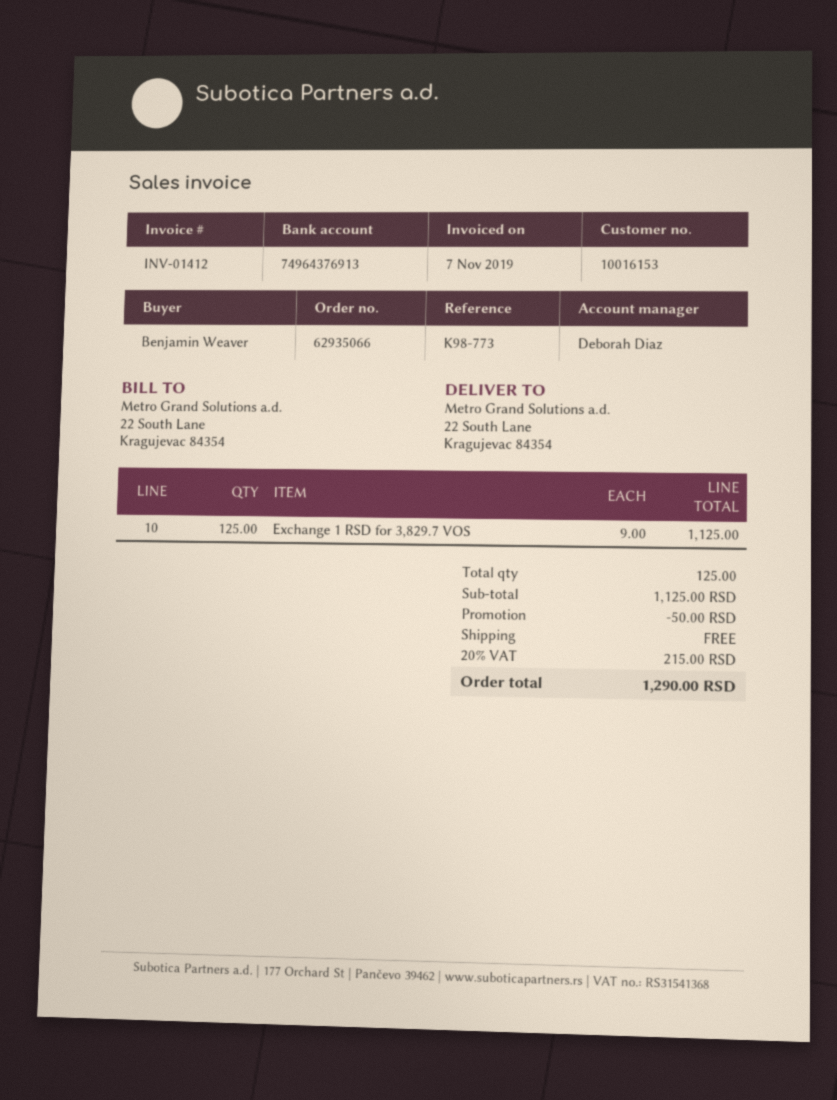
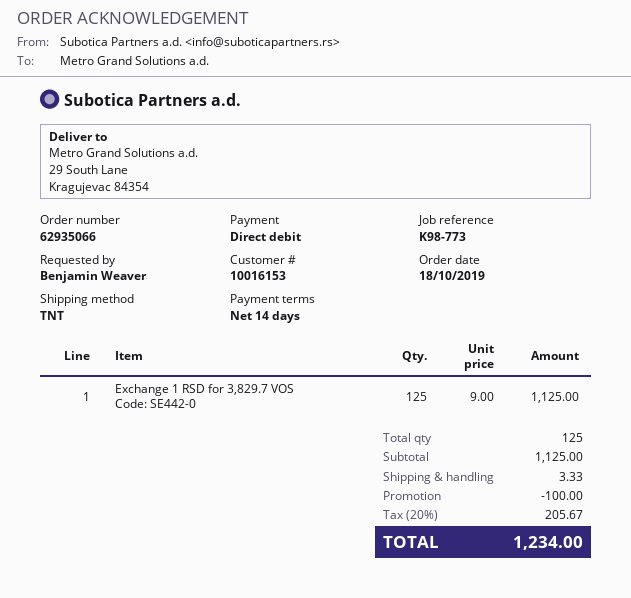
ship to: 22 South Lane, Kragujevac 84354 -> 29 South Lane, Kragujevac 84354
discount: 50.00 -> 100.00
shipping: 0.00 -> 3.33
tax: 20% = 215.00 -> 20% = 205.67
total: 1290.00 -> 1234.00

